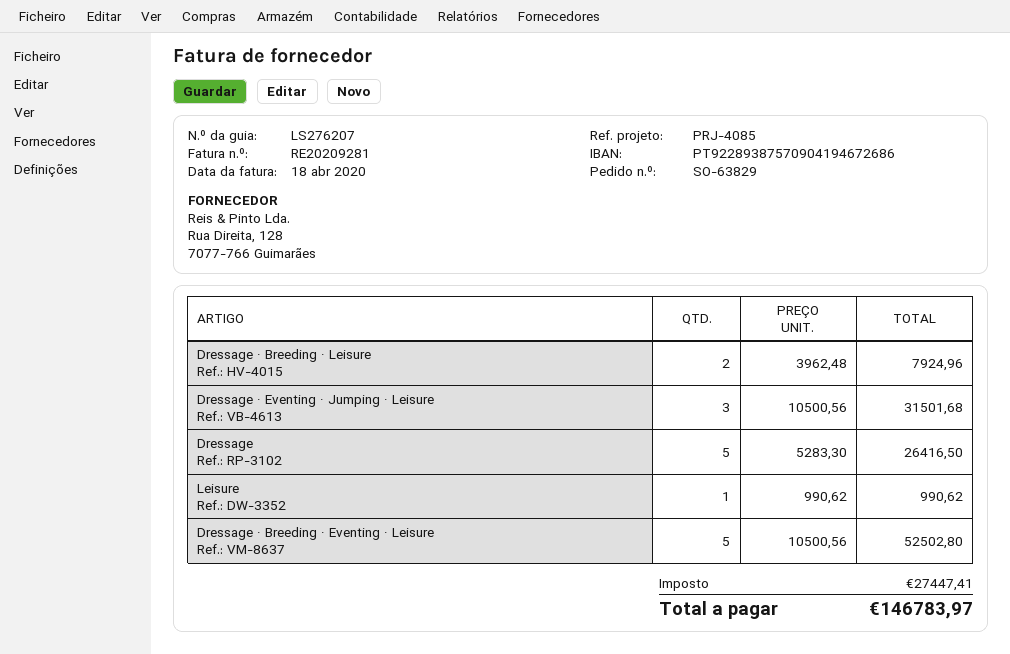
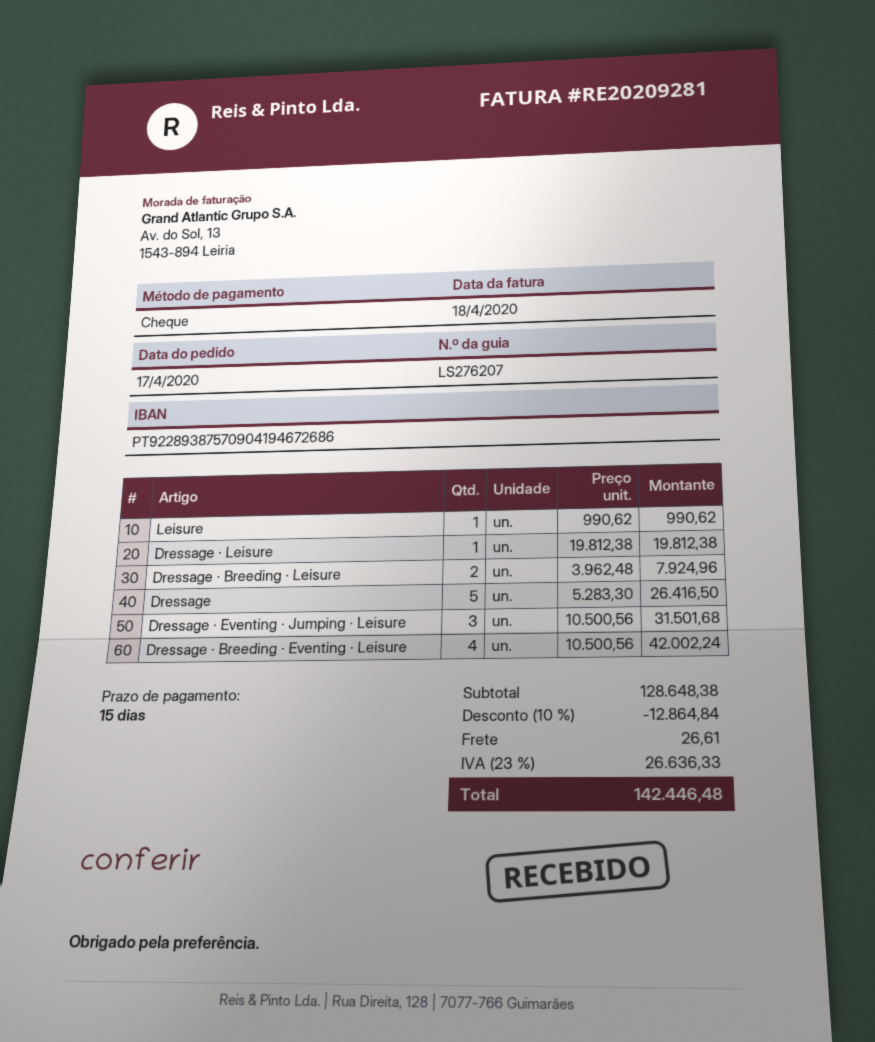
Dressage · Breeding · Eventing · Leisure: 5 x 10500.56 = 52502.80 -> 4 x 10500.56 = 42002.24
Dressage · Leisure: none -> 1 x 19812.38 = 19812.38
discount: none -> 10% = 12864.84
shipping: none -> 26.61
tax: 27447.41 -> 26636.33
total: 146783.97 -> 142446.48

